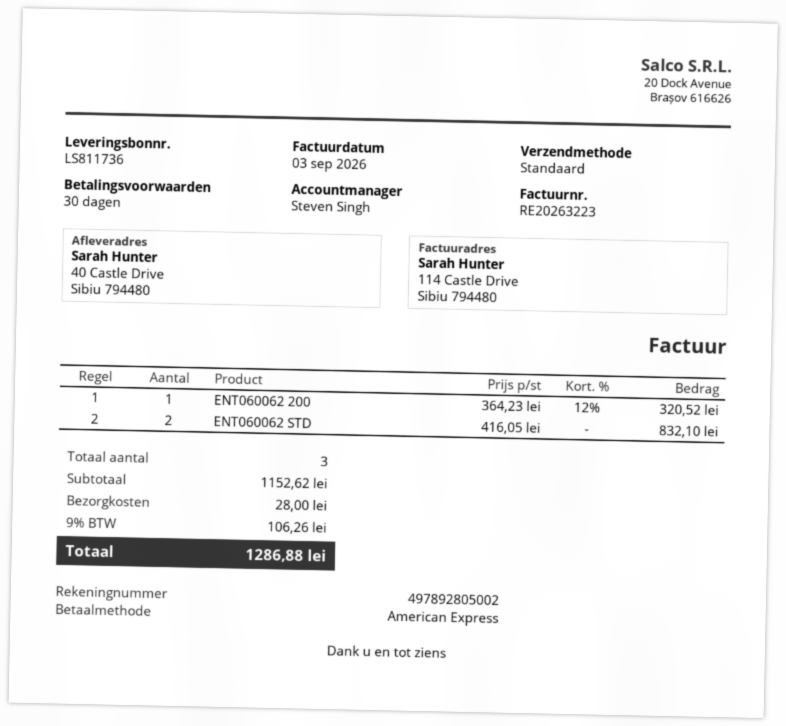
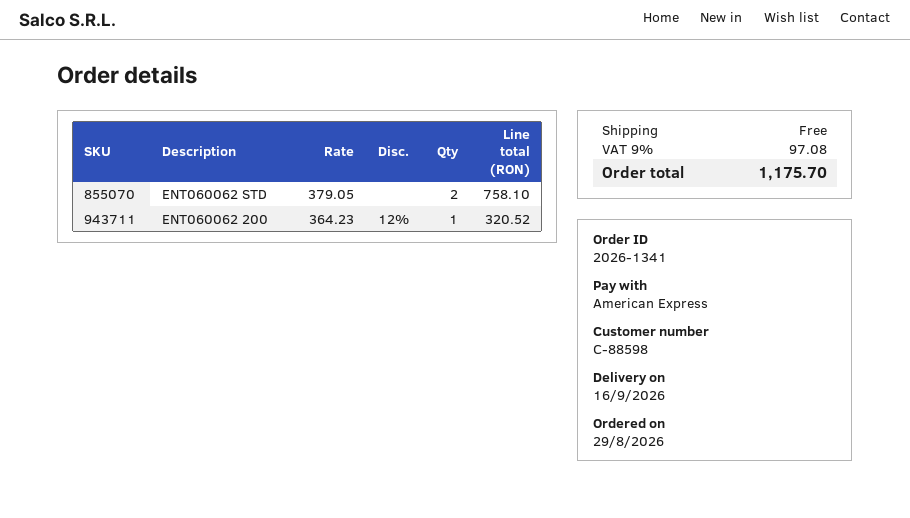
ENT060062 STD: 2 x 416.05 = 832.10 -> 2 x 379.05 = 758.10
shipping: 28.00 -> 0.00
tax: 9% = 106.26 -> 9% = 97.08
total: 1286.88 -> 1175.70

